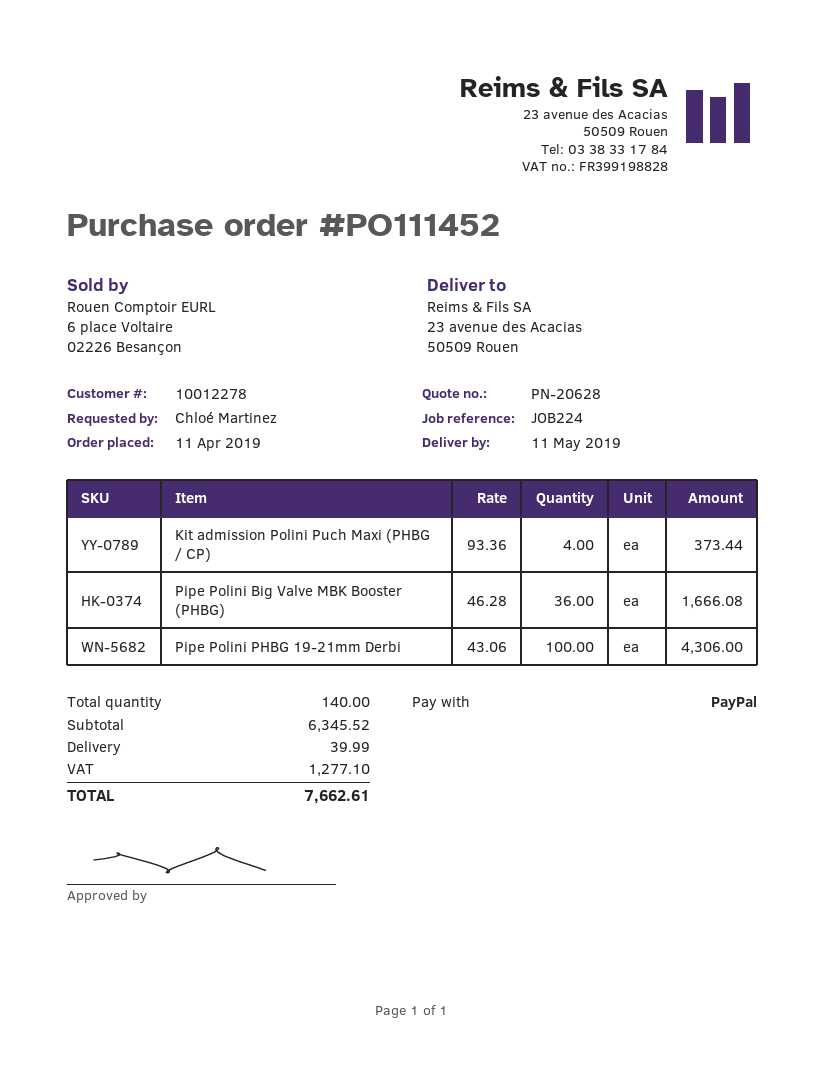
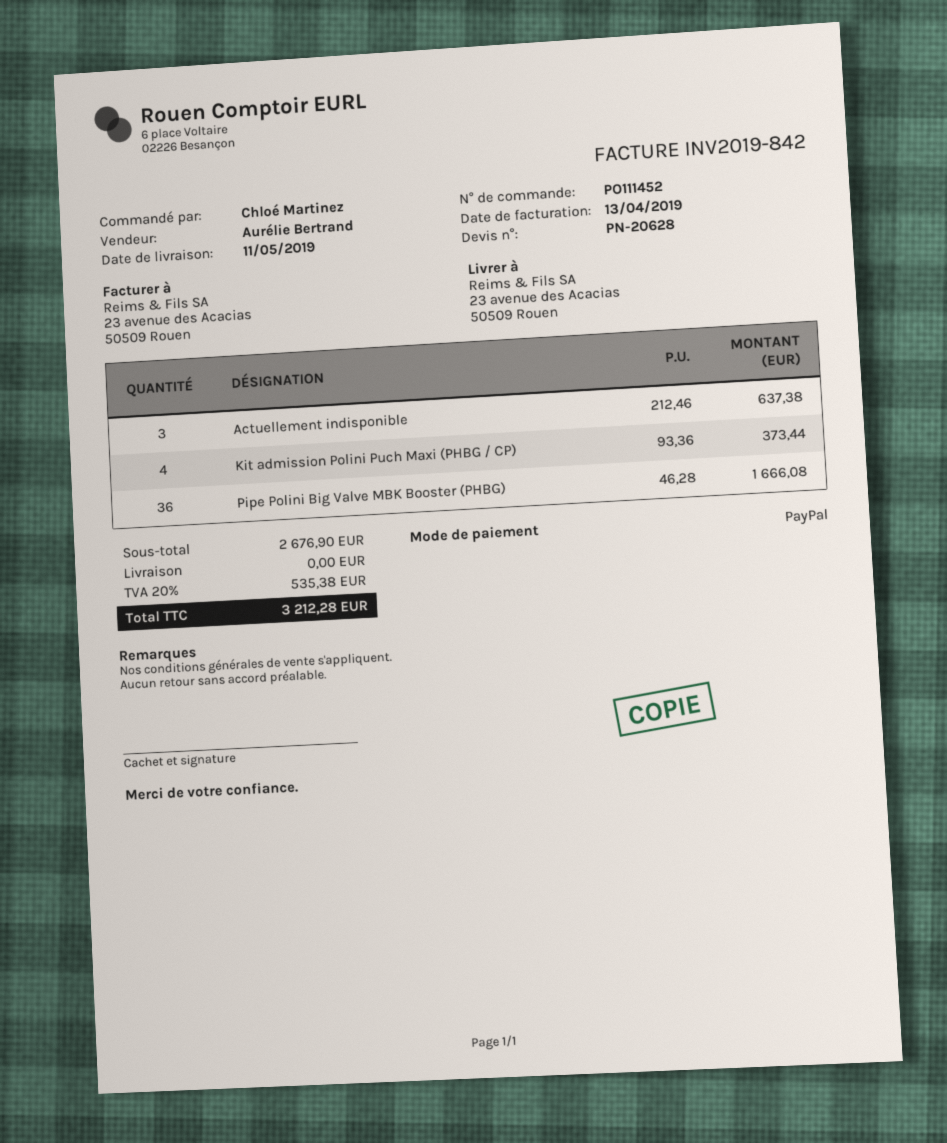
Pipe Polini PHBG 19-21mm Derbi: 100 x 43.06 = 4306.00 -> none
Actuellement indisponible: none -> 3 x 212.46 = 637.38
subtotal: 6345.52 -> 2676.90
shipping: 39.99 -> 0.00
tax: 1277.10 -> 535.38
total: 7662.61 -> 3212.28

